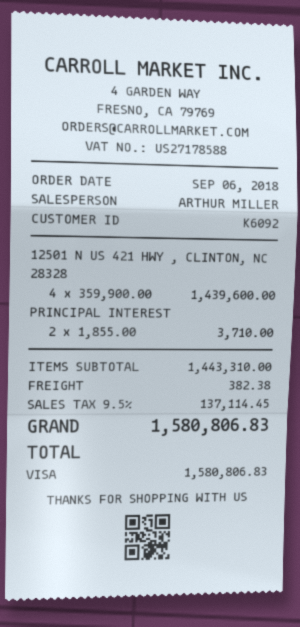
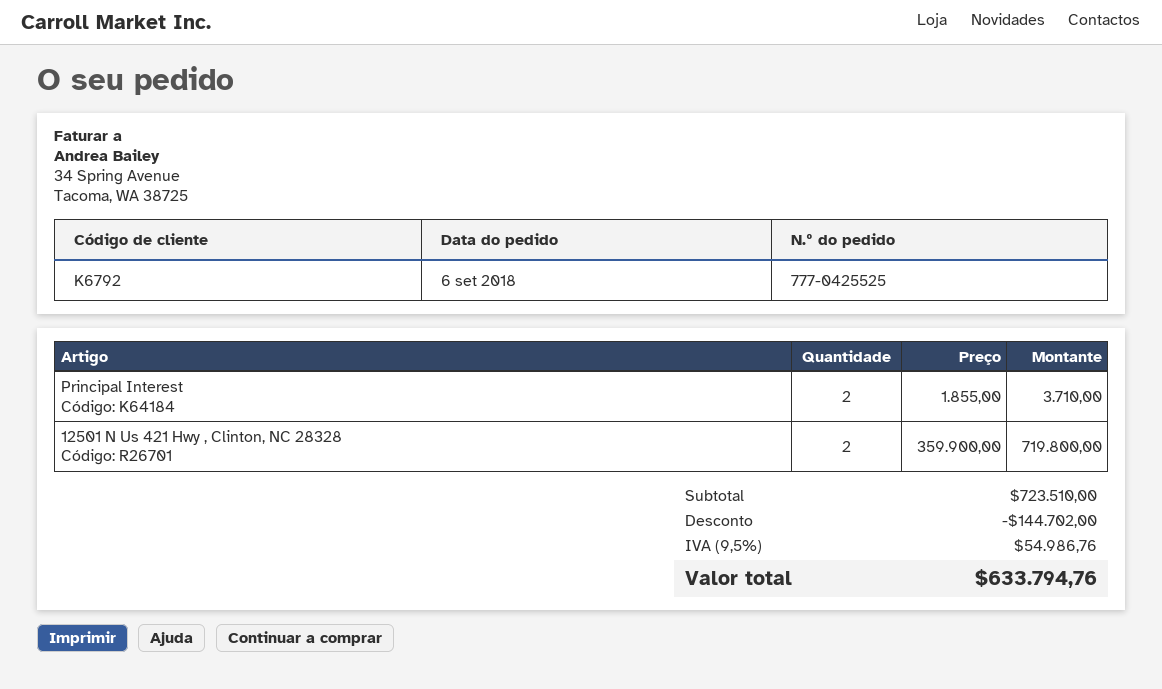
customer number: K6092 -> K6792
12501 N US 421 HWY , CLINTON, NC 28328: 4 x 359900.00 = 1439600.00 -> 2 x 359900.00 = 719800.00
subtotal: 1443310.00 -> 723510.00
discount: none -> 144702.00
shipping: 382.38 -> none
tax: 9.5% = 137114.45 -> 9.5% = 54986.76
total: 1580806.83 -> 633794.76

